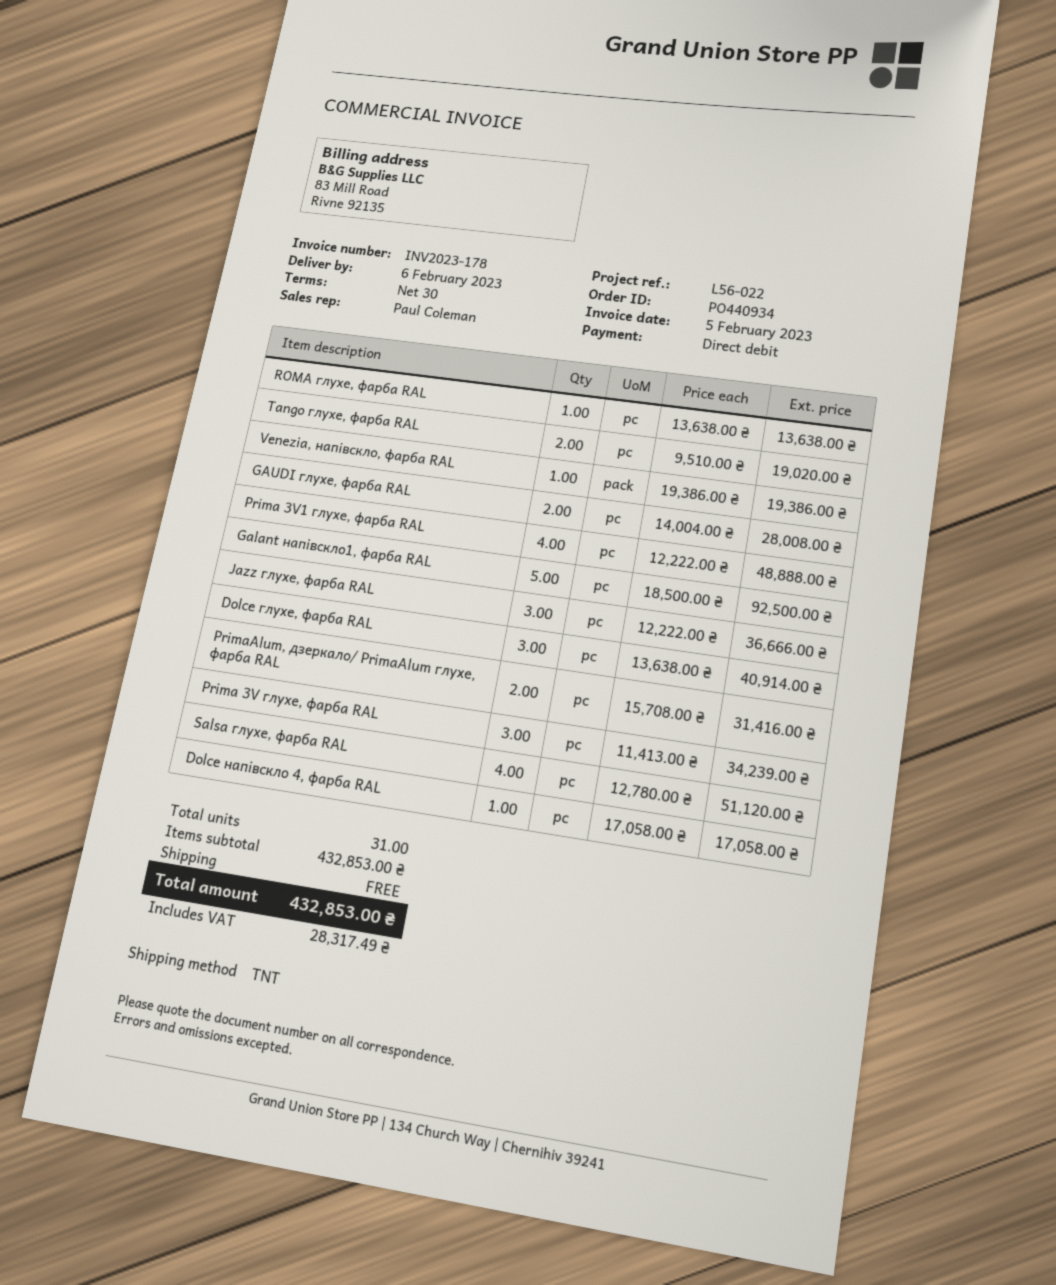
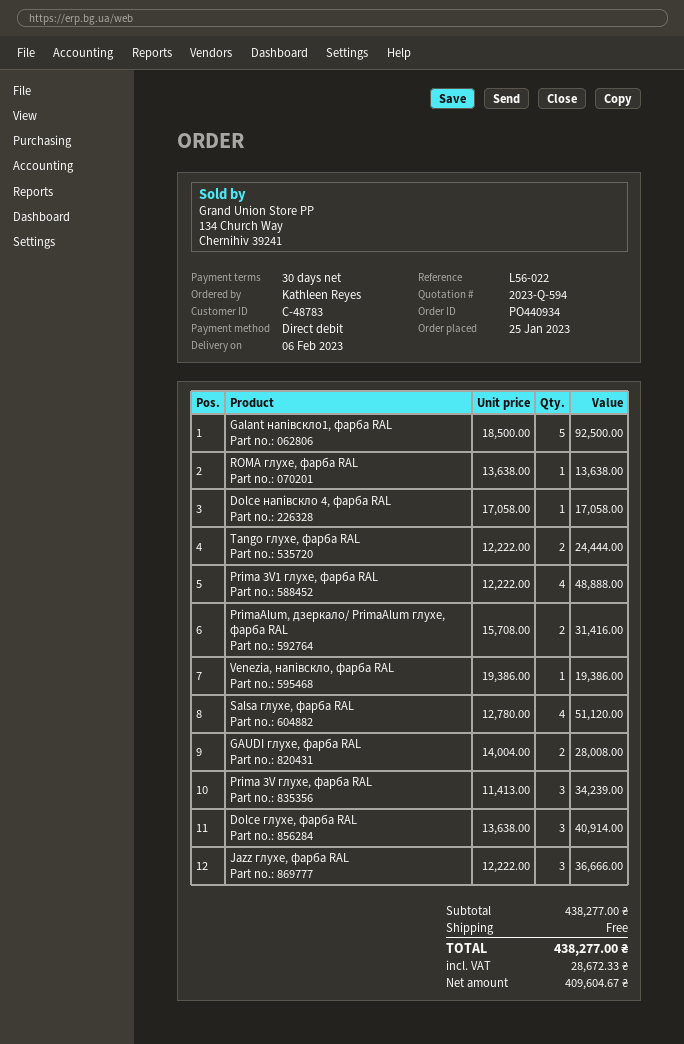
Tango глухе, фарба RAL: 2 x 9510.00 = 19020.00 -> 2 x 12222.00 = 24444.00
subtotal: 432853.00 -> 438277.00
tax: 28317.49 -> 28672.33
total: 432853.00 -> 438277.00

